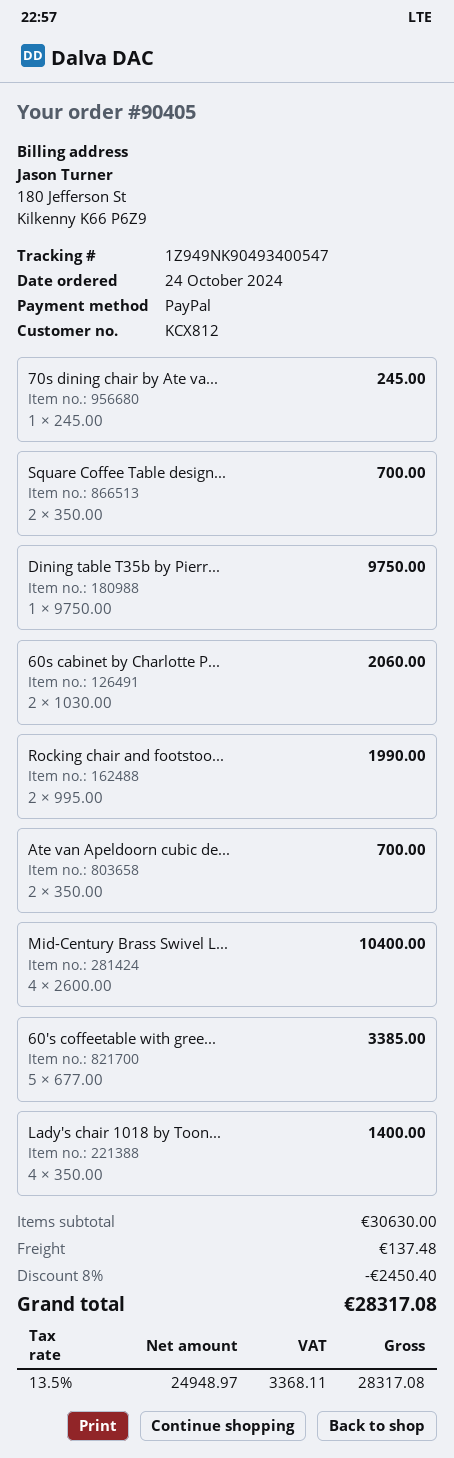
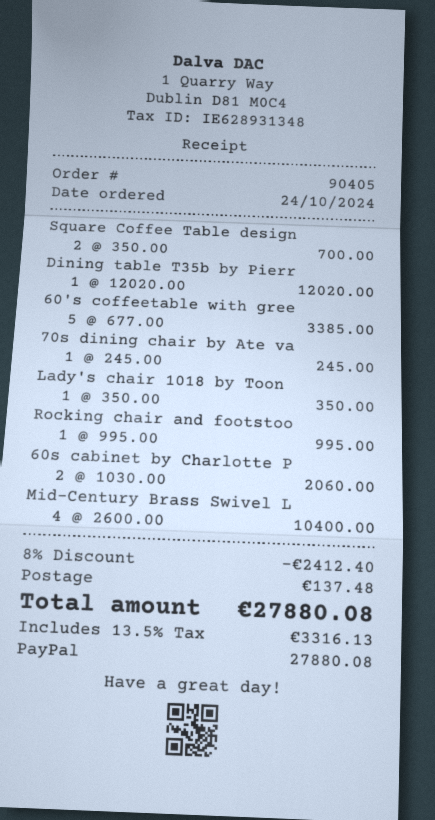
Dining table T35b by Pierr...: 1 x 9750.00 = 9750.00 -> 1 x 12020.00 = 12020.00
Rocking chair and footstoo...: 2 x 995.00 = 1990.00 -> 1 x 995.00 = 995.00
Ate van Apeldoorn cubic de...: 2 x 350.00 = 700.00 -> none
Lady's chair 1018 by Toon...: 4 x 350.00 = 1400.00 -> 1 x 350.00 = 350.00
discount: 8% = 2450.40 -> 8% = 2412.40
tax: 13.5% = 3368.11 -> 13.5% = 3316.13
total: 28317.08 -> 27880.08

